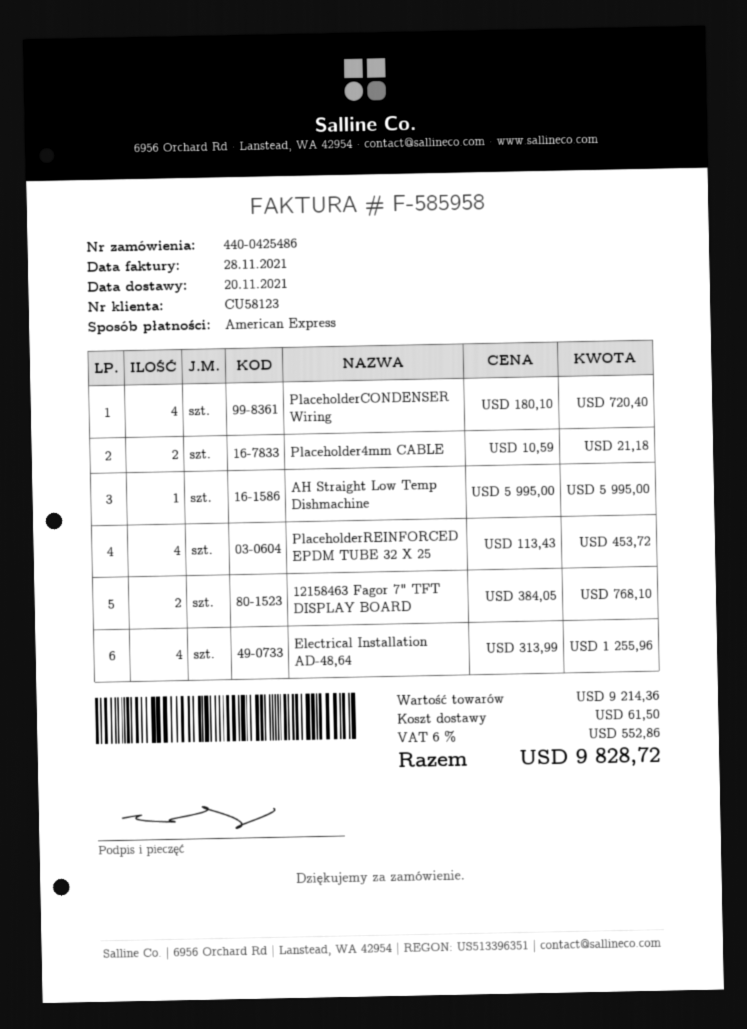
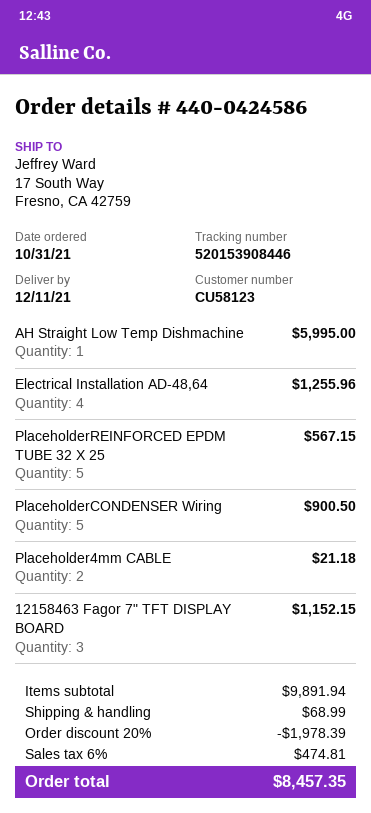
order number: 440-0425486 -> 440-0424586
delivery date: 2021-11-20 -> 2021-12-11
PlaceholderCONDENSER Wiring: 4 for 720.40 -> 5 for 900.50
PlaceholderREINFORCED EPDM TUBE 32 X 25: 4 for 453.72 -> 5 for 567.15
12158463 Fagor 7" TFT DISPLAY BOARD: 2 for 768.10 -> 3 for 1152.15
subtotal: 9214.36 -> 9891.94
discount: none -> 20% = 1978.39
shipping: 61.50 -> 68.99
tax: 6% = 552.86 -> 6% = 474.81
total: 9828.72 -> 8457.35

